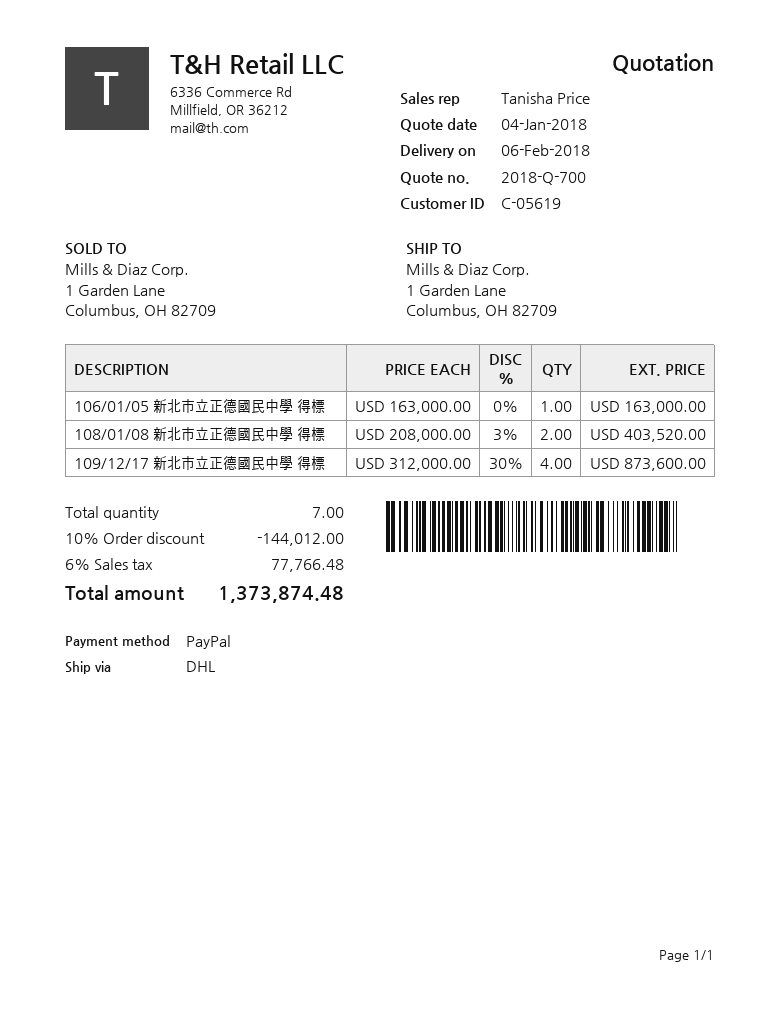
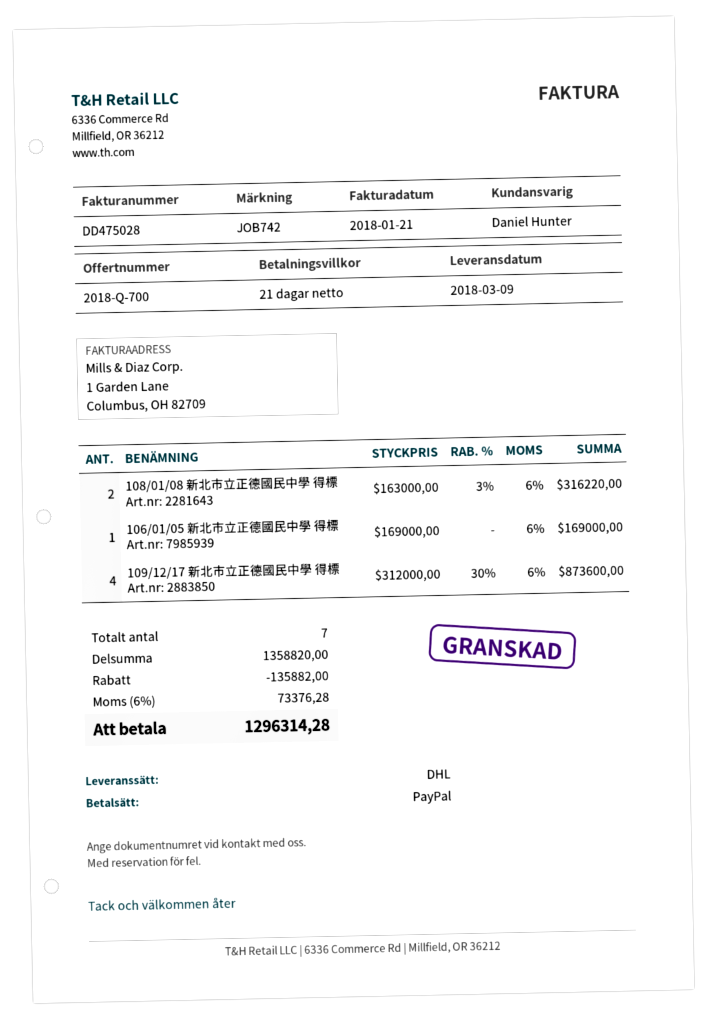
delivery date: 2018-02-06 -> 2018-03-09
sales rep: Tanisha Price -> Daniel Hunter
106/01/05 新北市立正德國民中學 得標: 1 x 163000.00 = 163000.00 -> 1 x 169000.00 = 169000.00
108/01/08 新北市立正德國民中學 得標: 2 x 208000.00 - 3% = 403520.00 -> 2 x 163000.00 - 3% = 316220.00
discount: 144012.00 -> 135882.00
tax: 6% = 77766.48 -> 6% = 73376.28
total: 1373874.48 -> 1296314.28

